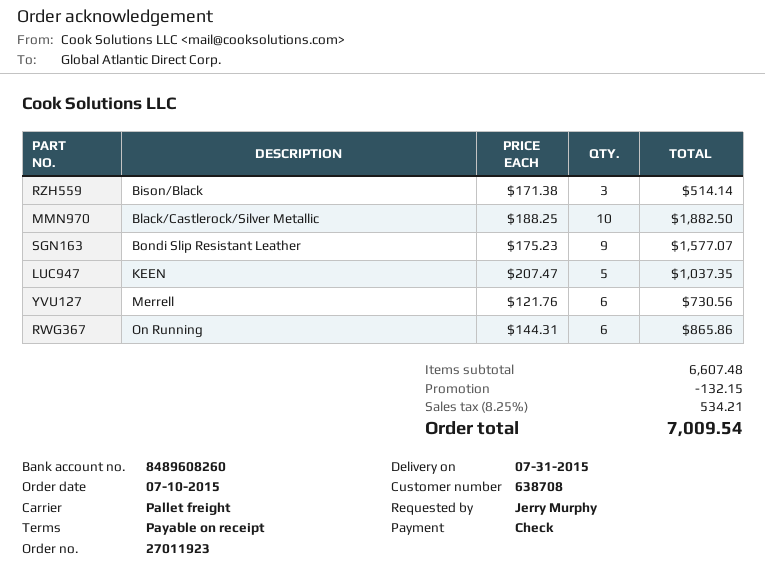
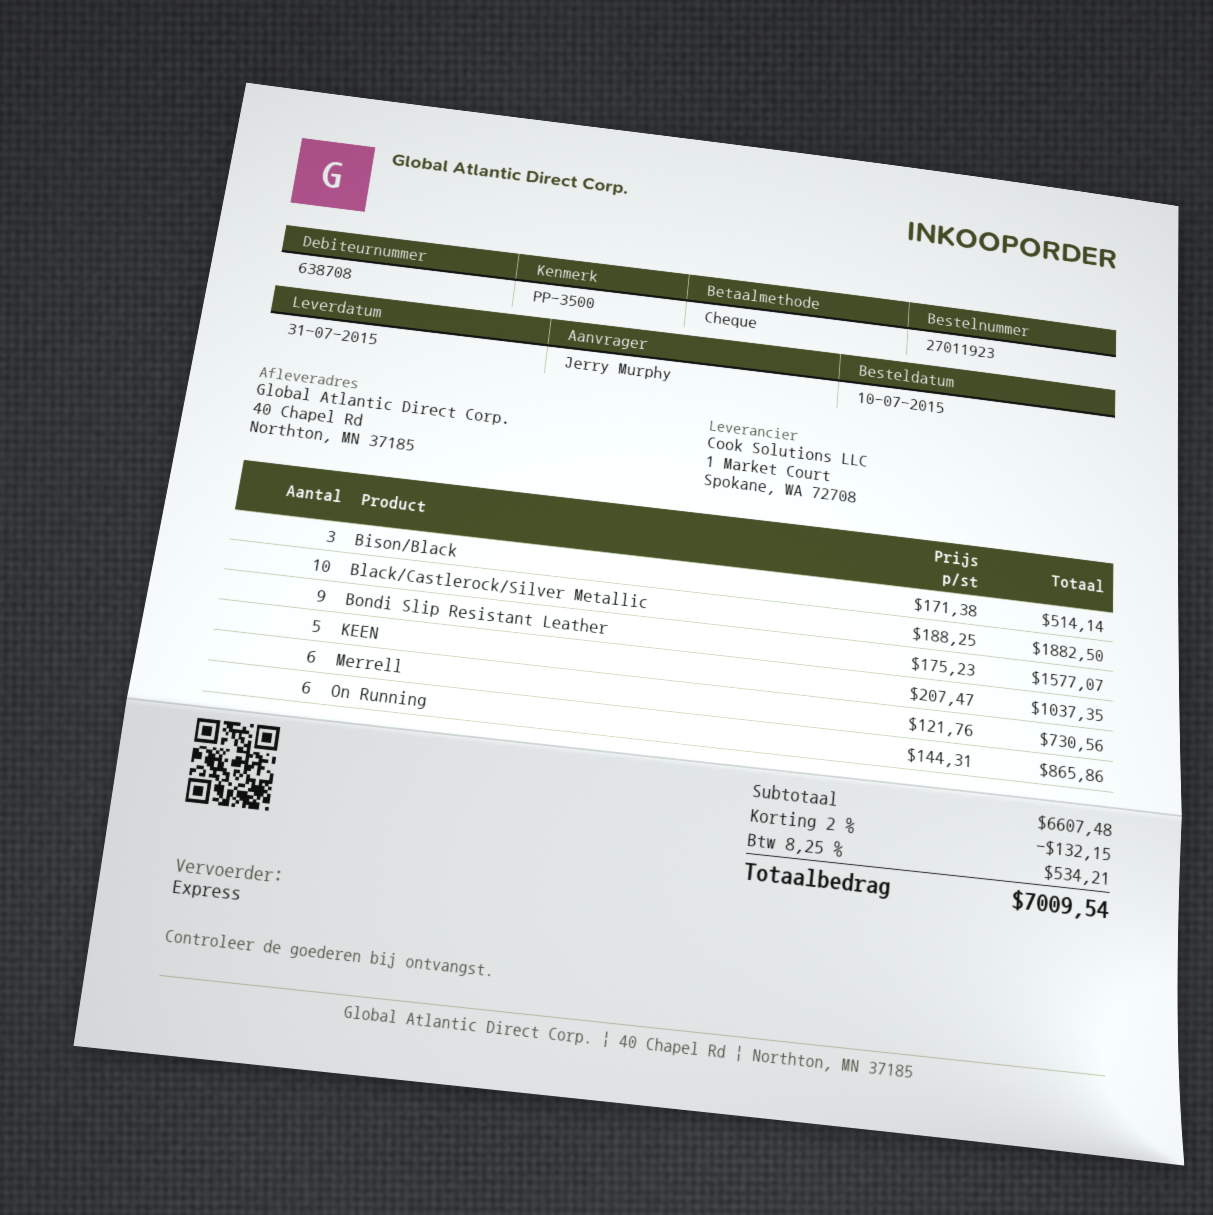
shipping method: pallet freight -> express

